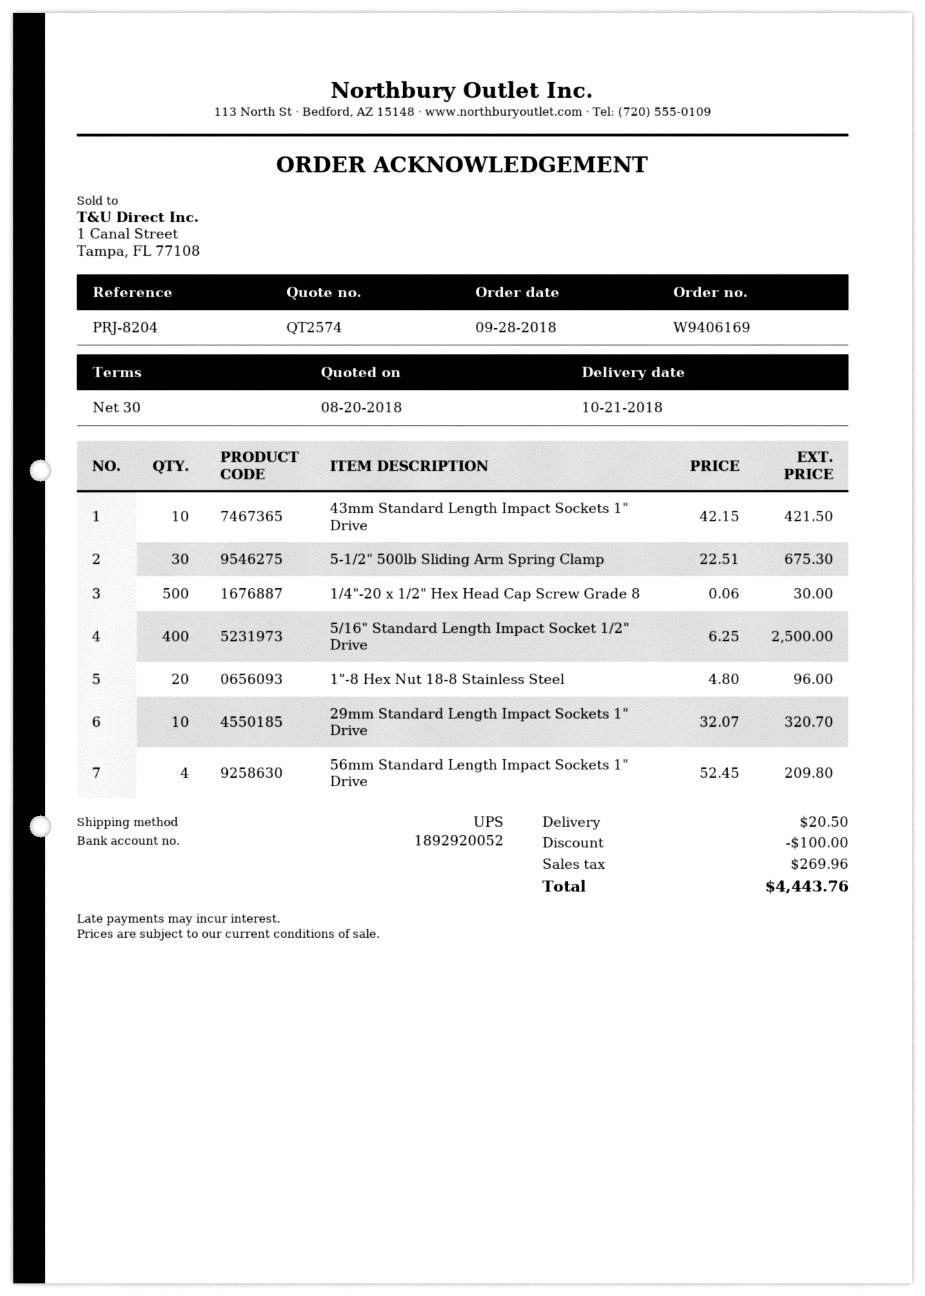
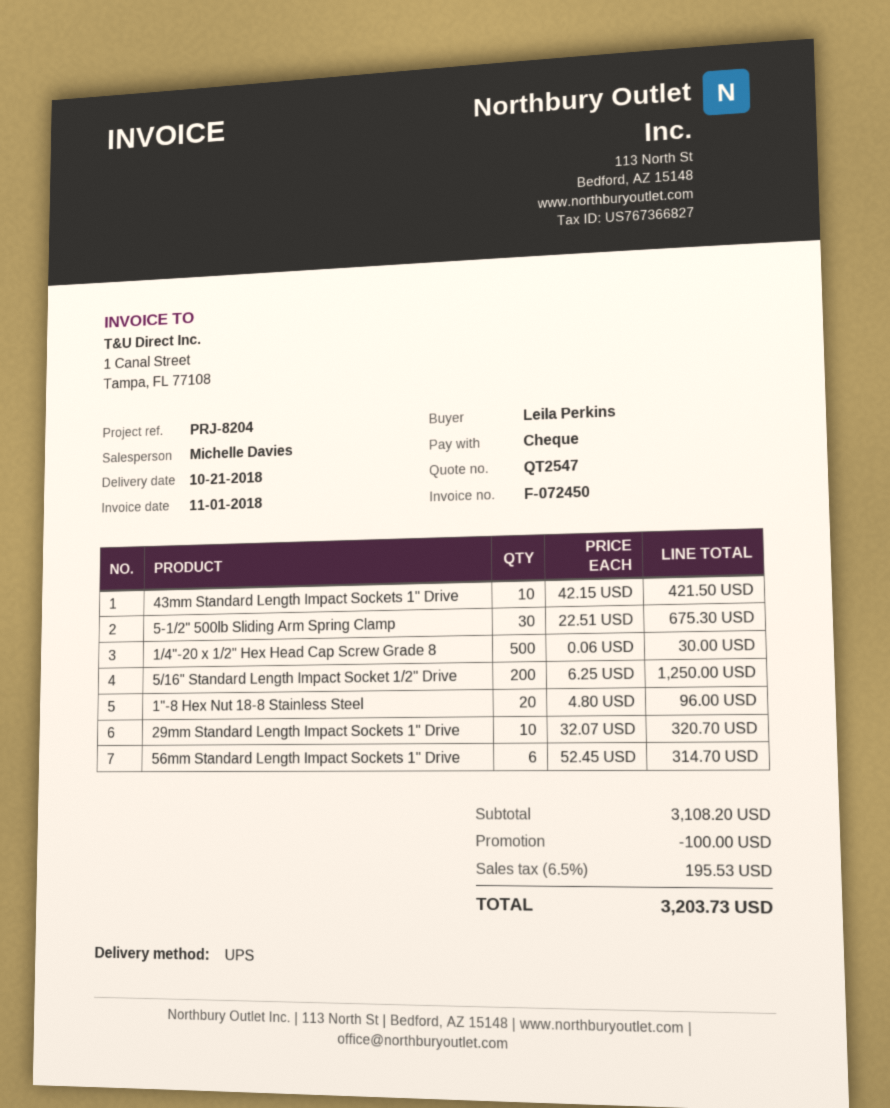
quote number: QT2574 -> QT2547
5/16" Standard Length Impact Socket 1/2" Drive: 400 x 6.25 = 2500.00 -> 200 x 6.25 = 1250.00
56mm Standard Length Impact Sockets 1" Drive: 4 x 52.45 = 209.80 -> 6 x 52.45 = 314.70
shipping: 20.50 -> none
tax: 269.96 -> 195.53
total: 4443.76 -> 3203.73

